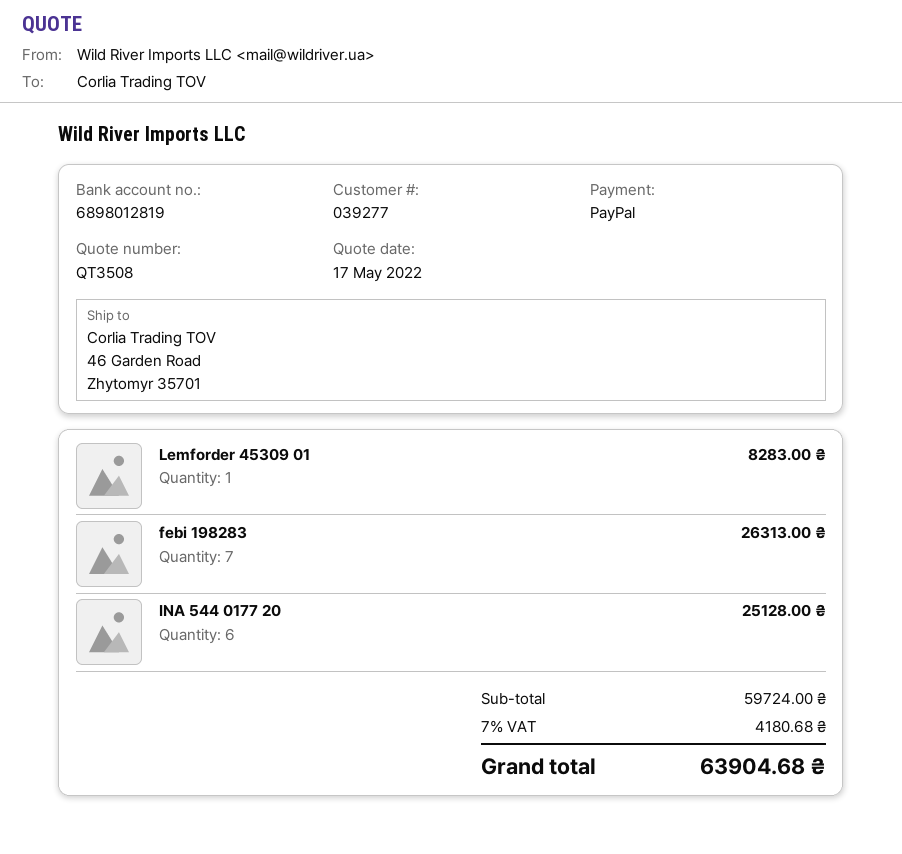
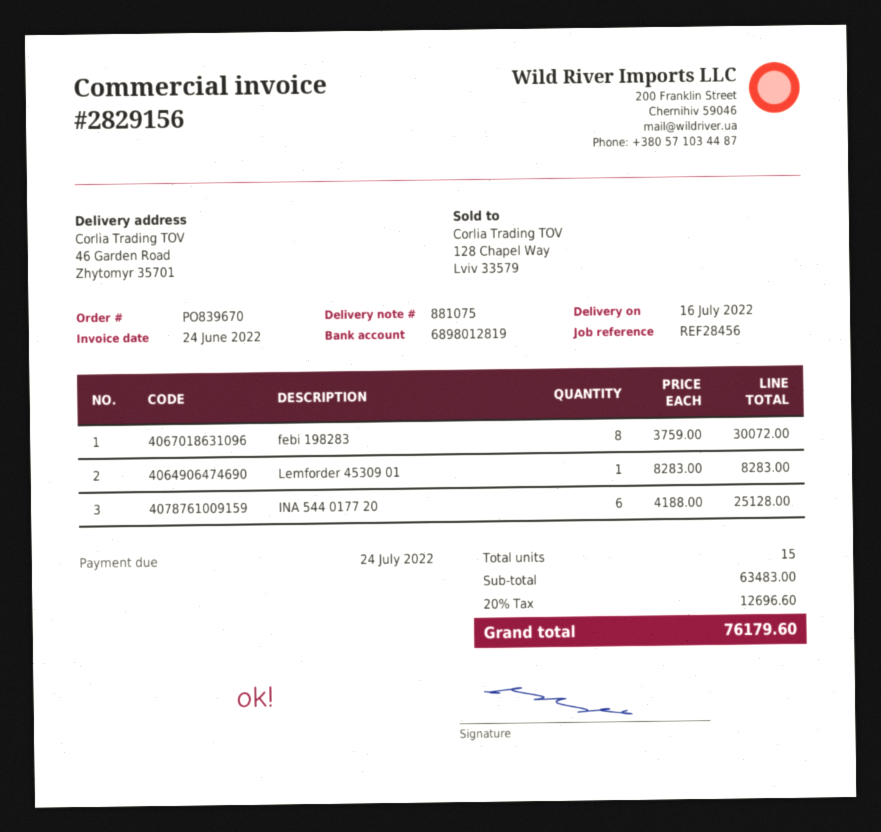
febi 198283: 7 for 26313.00 -> 8 for 30072.00
subtotal: 59724.00 -> 63483.00
tax: 7% = 4180.68 -> 20% = 12696.60
total: 63904.68 -> 76179.60

